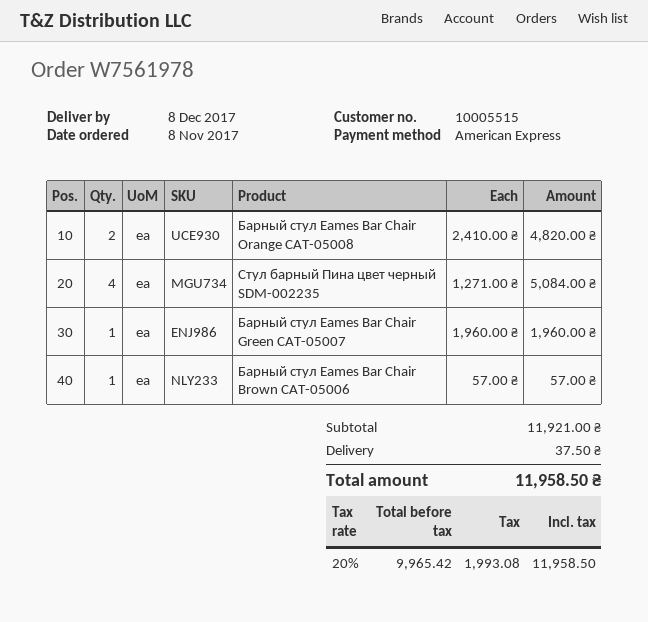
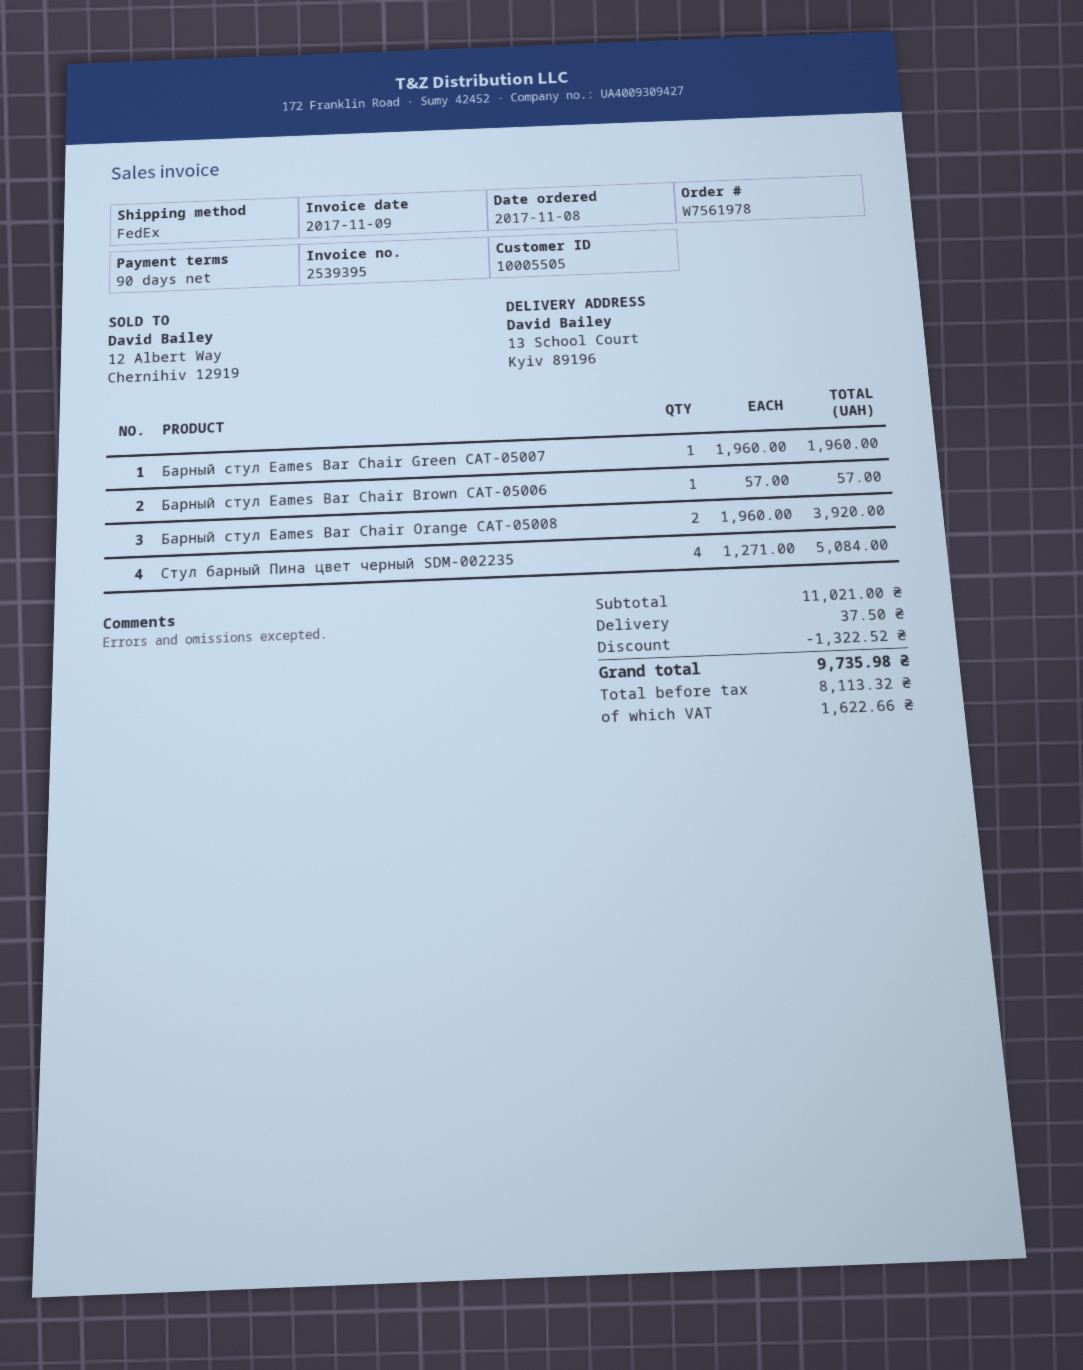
customer number: 10005515 -> 10005505
Барный стул Eames Bar Chair Orange CAT-05008: 2 x 2410.00 = 4820.00 -> 2 x 1960.00 = 3920.00
subtotal: 11921.00 -> 11021.00
discount: none -> 1322.52
net: 9965.42 -> 8113.32
tax: 1993.08 -> 1622.66
total: 11958.50 -> 9735.98

